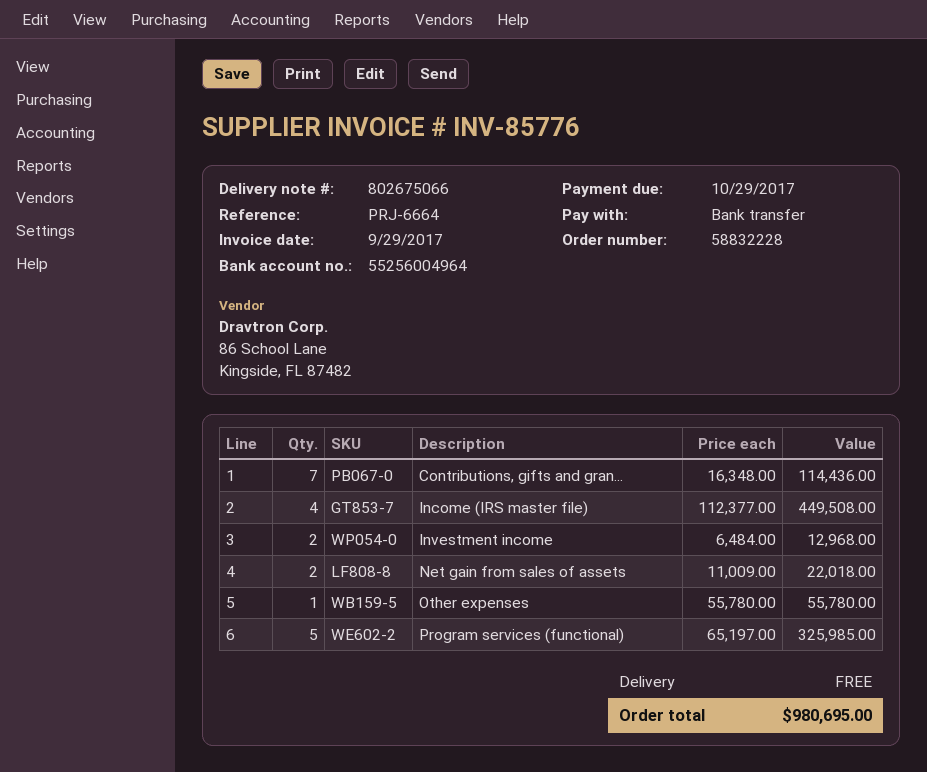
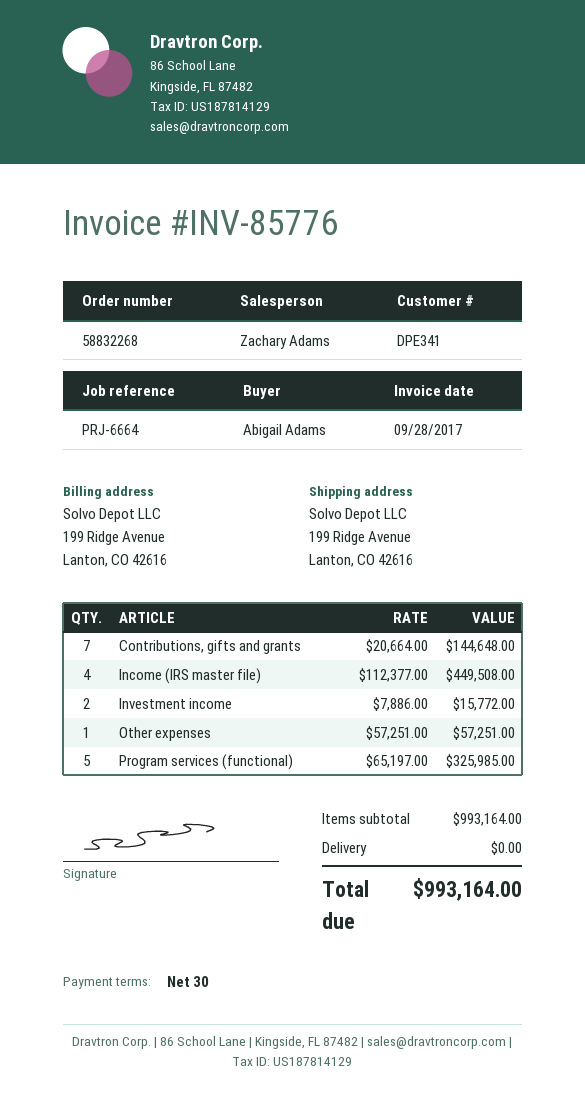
order number: 58832228 -> 58832268
invoice date: 2017-09-29 -> 2017-09-28
Contributions, gifts and gran...: 7 x 16348.00 = 114436.00 -> 7 x 20664.00 = 144648.00
Investment income: 2 x 6484.00 = 12968.00 -> 2 x 7886.00 = 15772.00
Net gain from sales of assets: 2 x 11009.00 = 22018.00 -> none
Other expenses: 1 x 55780.00 = 55780.00 -> 1 x 57251.00 = 57251.00
total: 980695.00 -> 993164.00

